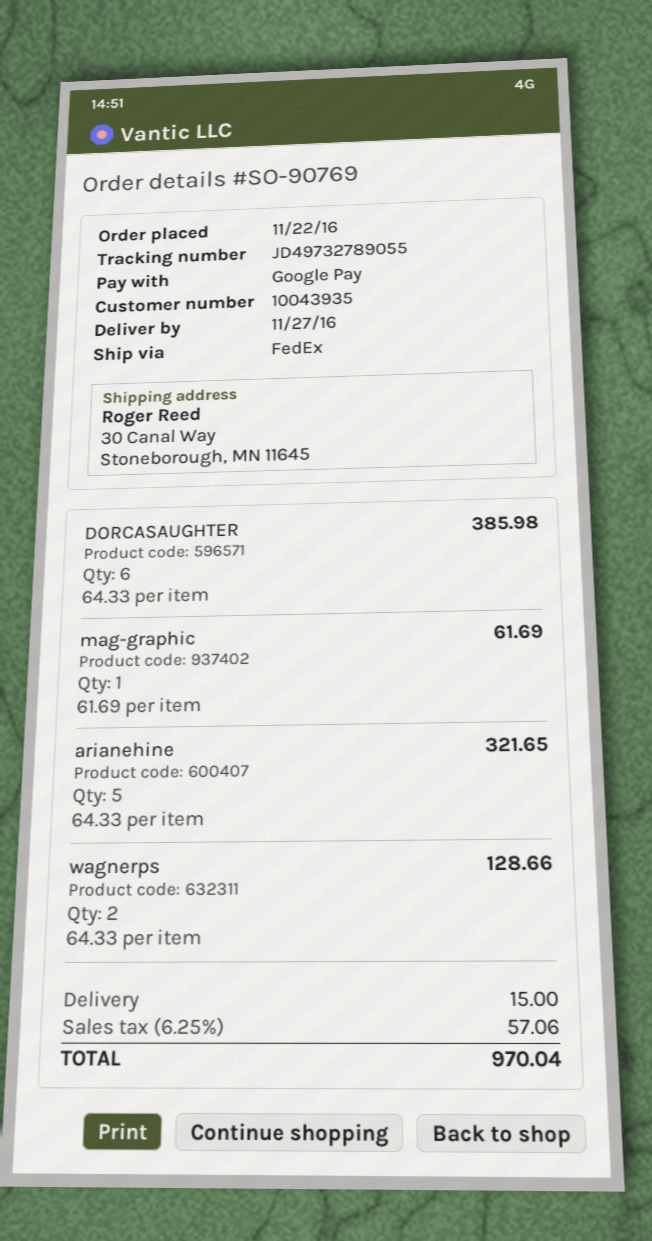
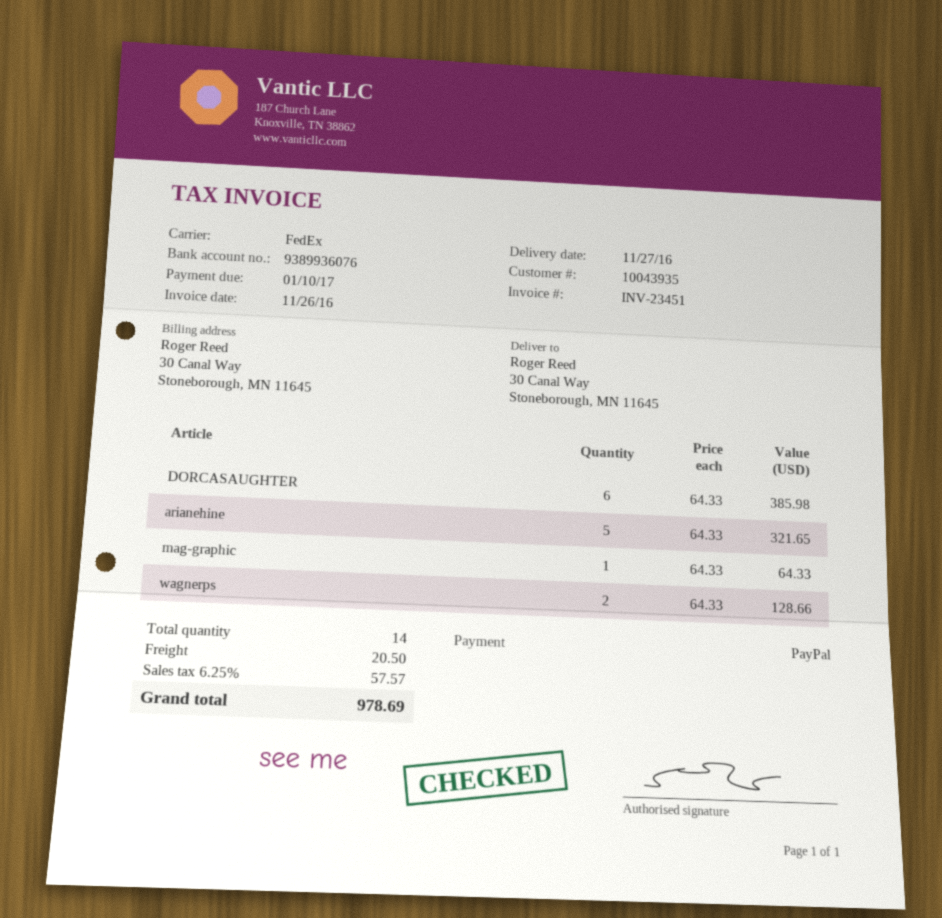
payment method: Google Pay -> PayPal
mag-graphic: 1 x 61.69 = 61.69 -> 1 x 64.33 = 64.33
shipping: 15.00 -> 20.50
tax: 6.25% = 57.06 -> 6.25% = 57.57
total: 970.04 -> 978.69

